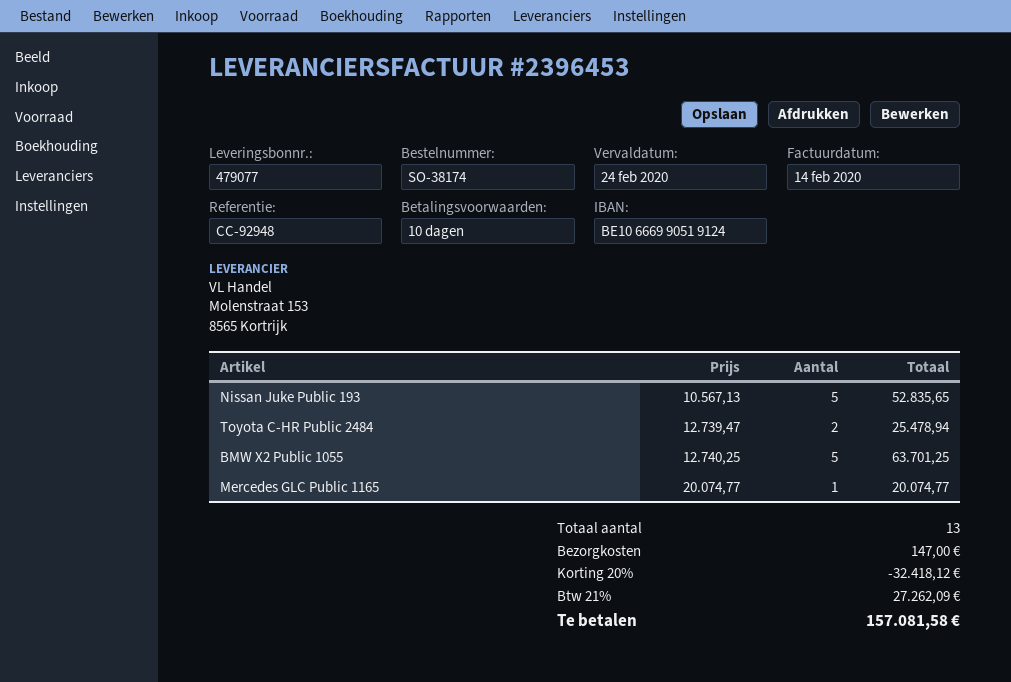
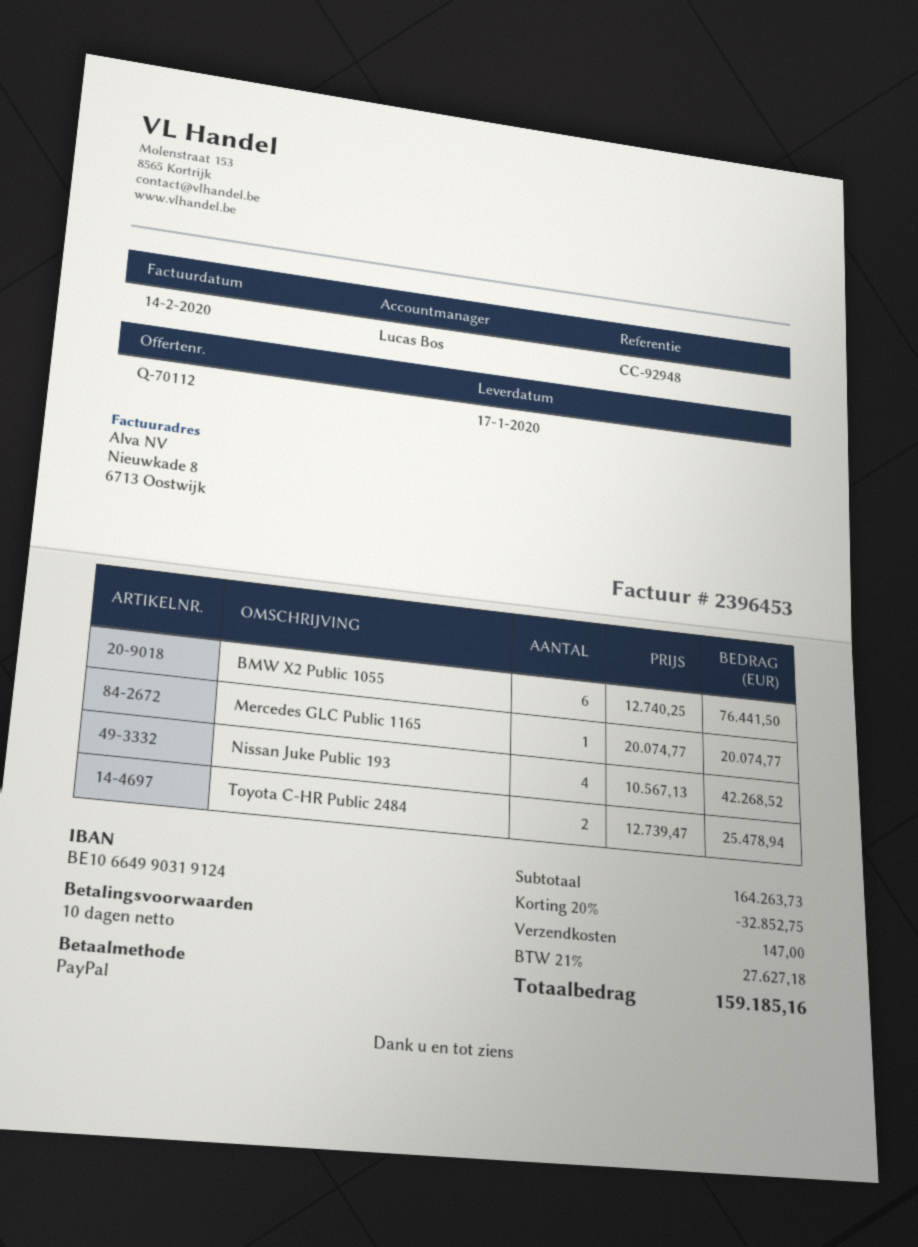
bank account: BE10666990519124 -> BE10664990319124
Nissan Juke Public 193: 5 x 10567.13 = 52835.65 -> 4 x 10567.13 = 42268.52
BMW X2 Public 1055: 5 x 12740.25 = 63701.25 -> 6 x 12740.25 = 76441.50
discount: 20% = 32418.12 -> 20% = 32852.75
tax: 21% = 27262.09 -> 21% = 27627.18
total: 157081.58 -> 159185.16

